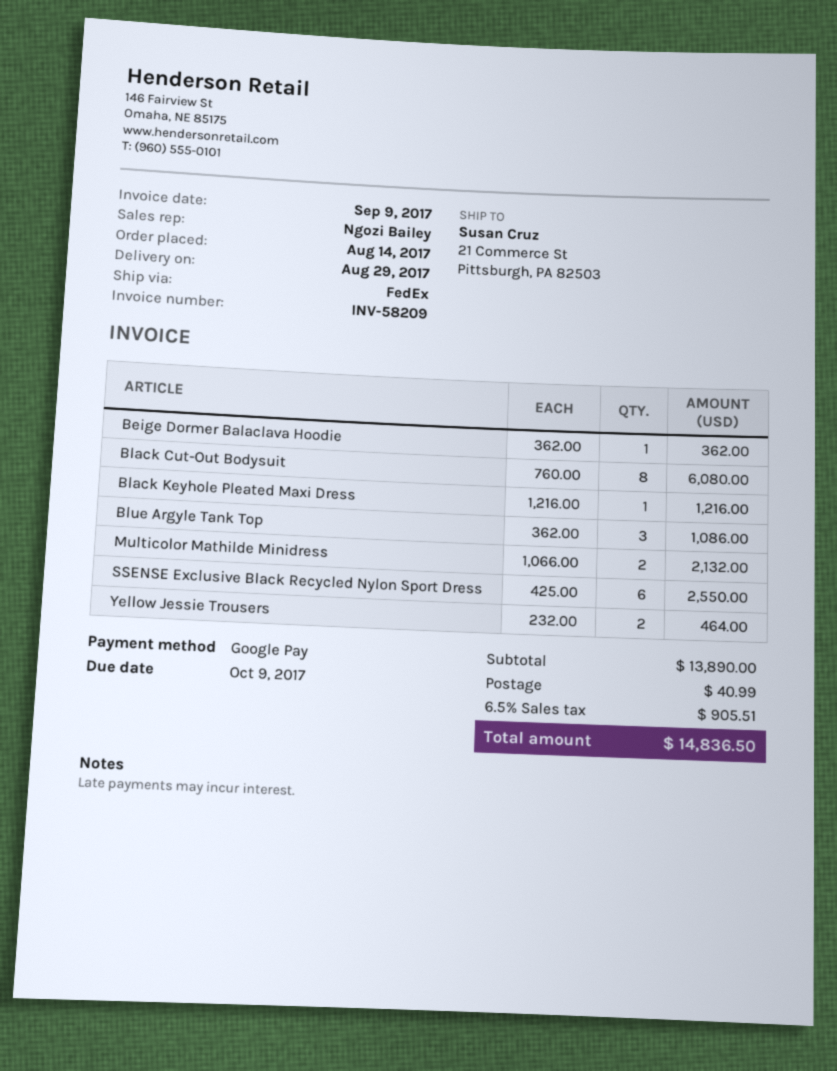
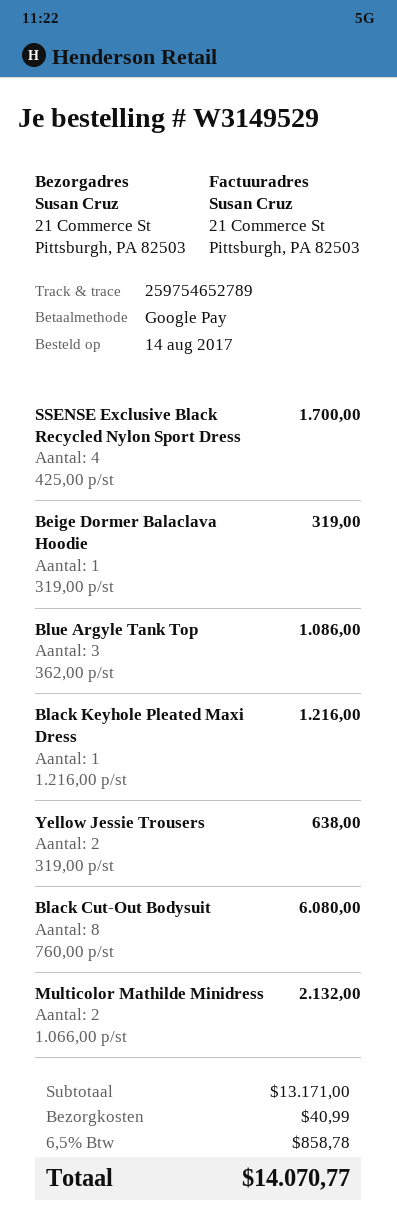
Beige Dormer Balaclava Hoodie: 1 x 362.00 = 362.00 -> 1 x 319.00 = 319.00
SSENSE Exclusive Black Recycled Nylon Sport Dress: 6 x 425.00 = 2550.00 -> 4 x 425.00 = 1700.00
Yellow Jessie Trousers: 2 x 232.00 = 464.00 -> 2 x 319.00 = 638.00
subtotal: 13890.00 -> 13171.00
tax: 6.5% = 905.51 -> 6.5% = 858.78
total: 14836.50 -> 14070.77

